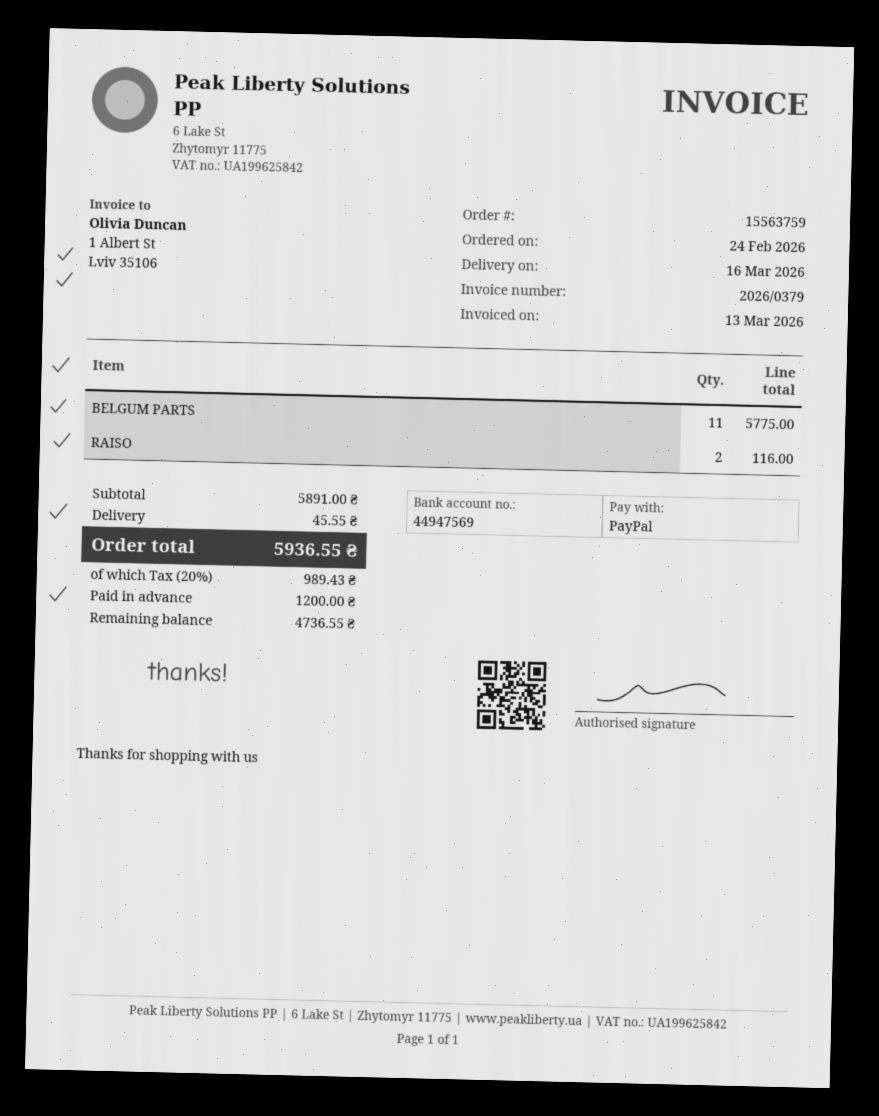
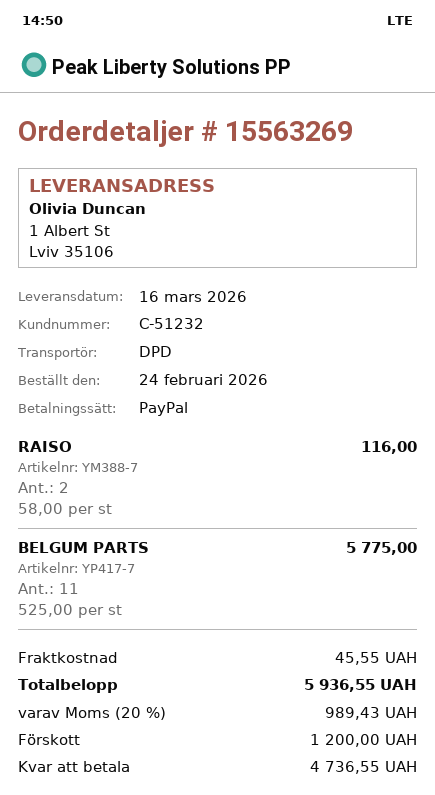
order number: 15563759 -> 15563269

